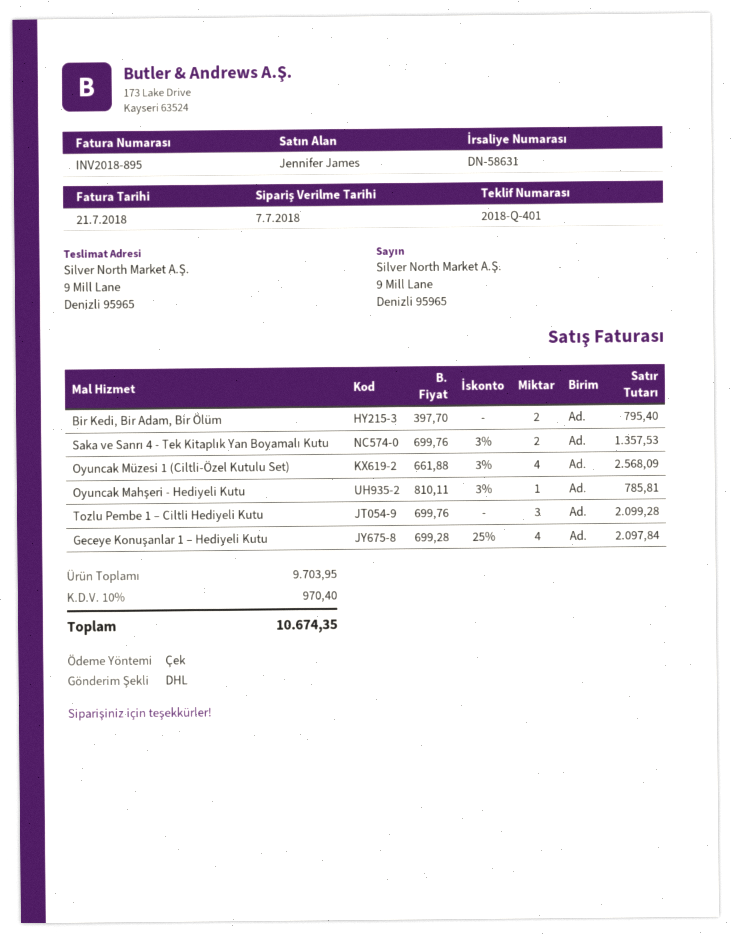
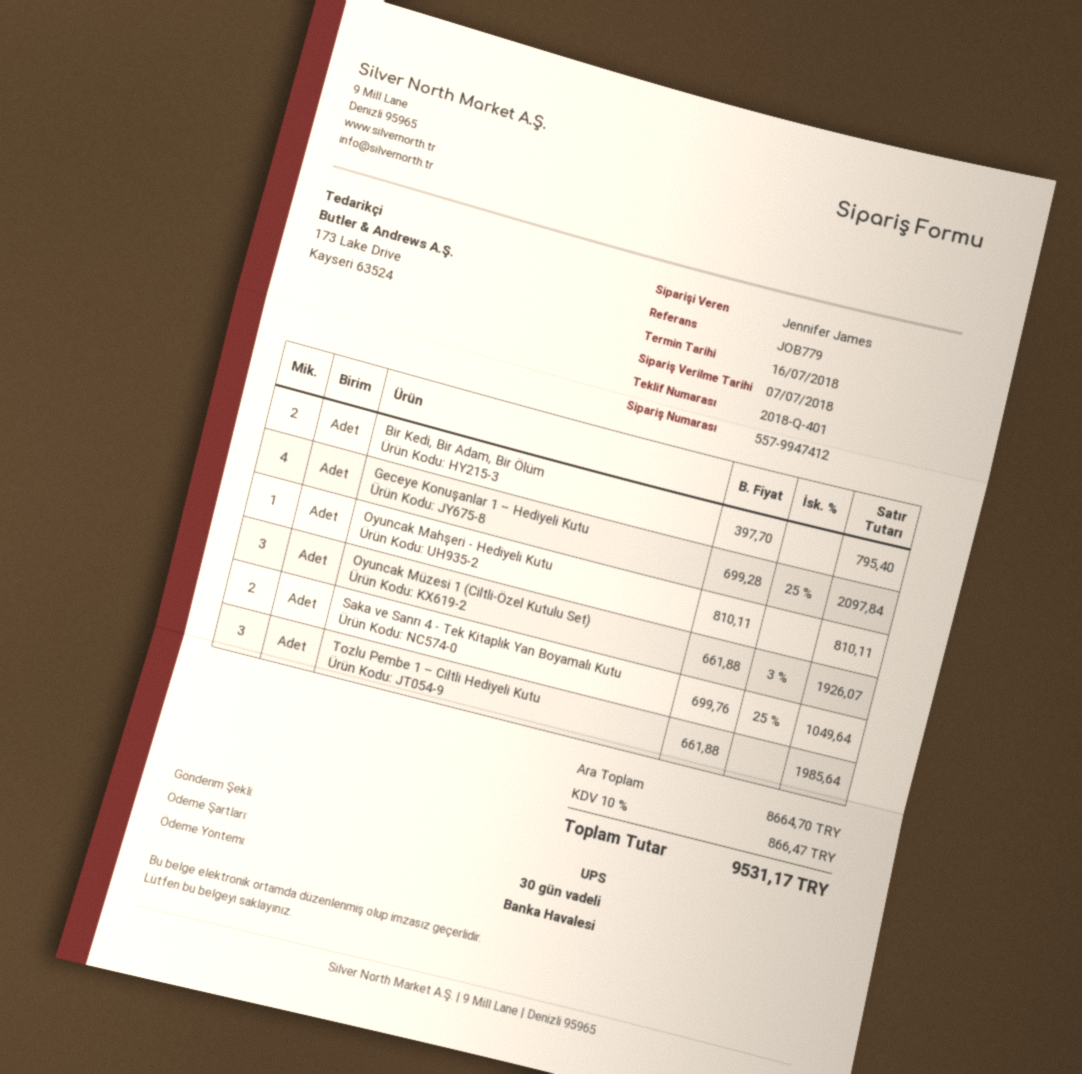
payment method: cheque -> bank transfer
shipping method: DHL -> UPS
Saka ve Sanrı 4 - Tek Kitaplık Yan Boyamalı Kutu: 2 x 699.76 - 3% = 1357.53 -> 2 x 699.76 - 25% = 1049.64
Oyuncak Müzesi 1 (Ciltli-Özel Kutulu Set): 4 x 661.88 - 3% = 2568.09 -> 3 x 661.88 - 3% = 1926.07
Oyuncak Mahşeri - Hediyeli Kutu: 1 x 810.11 - 3% = 785.81 -> 1 x 810.11 = 810.11
Tozlu Pembe 1 – Ciltli Hediyeli Kutu: 3 x 699.76 = 2099.28 -> 3 x 661.88 = 1985.64
subtotal: 9703.95 -> 8664.70
tax: 10% = 970.40 -> 10% = 866.47
total: 10674.35 -> 9531.17

